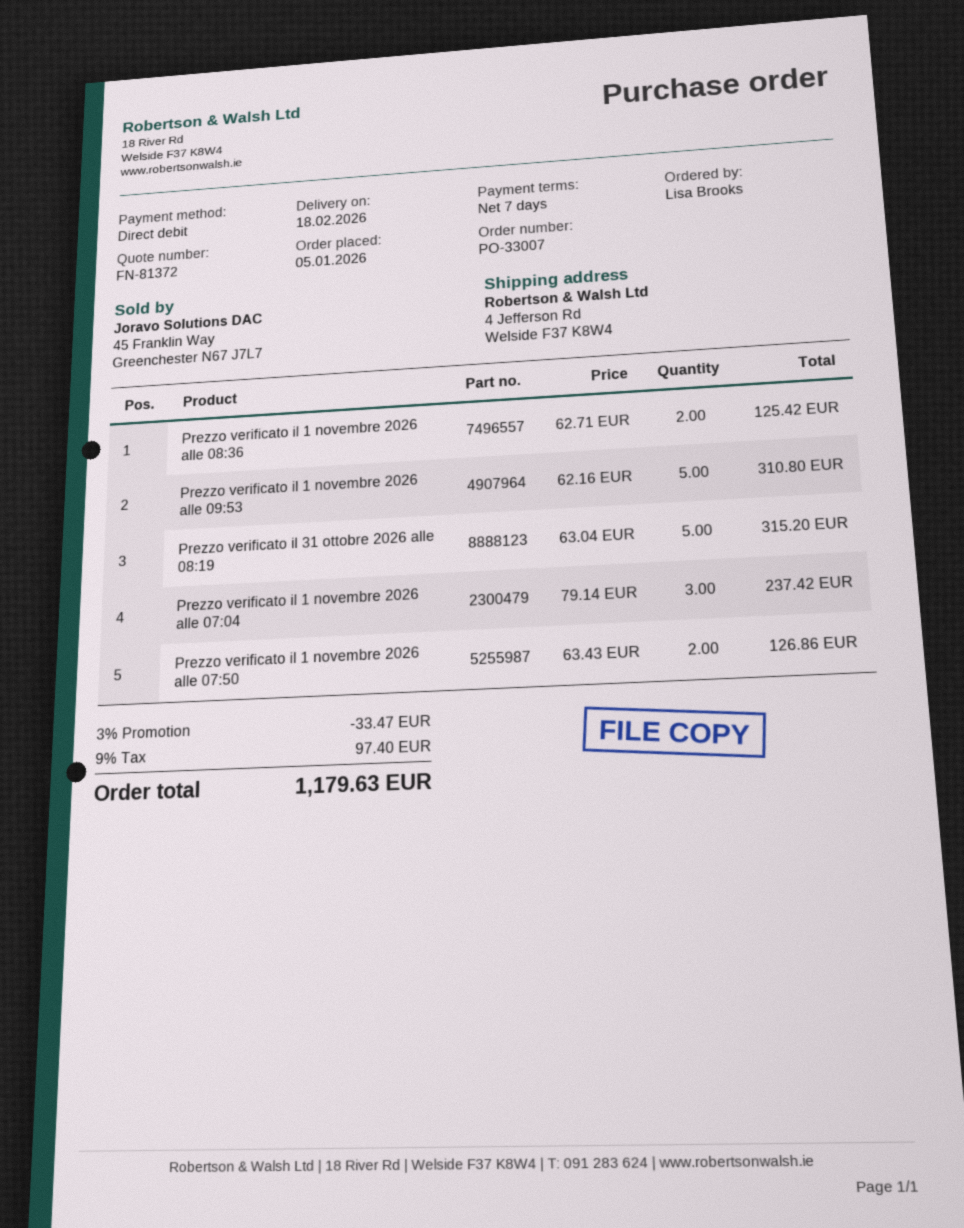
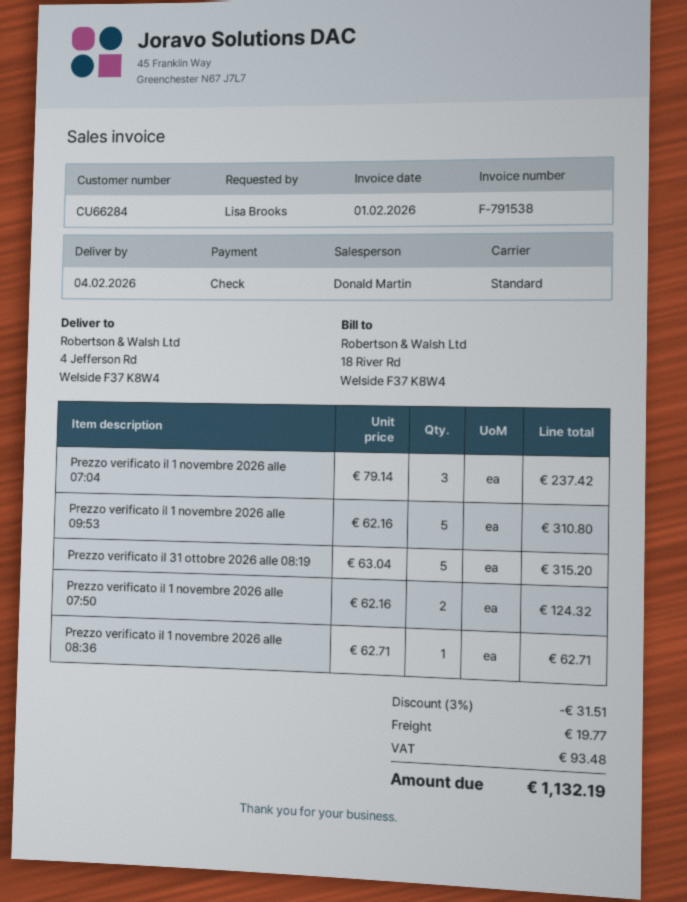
delivery date: 2026-02-18 -> 2026-02-04
payment method: direct debit -> cheque
Prezzo verificato il 1 novembre 2026 alle 08:36: 2 x 62.71 = 125.42 -> 1 x 62.71 = 62.71
Prezzo verificato il 1 novembre 2026 alle 07:50: 2 x 63.43 = 126.86 -> 2 x 62.16 = 124.32
discount: 3% = 33.47 -> 3% = 31.51
shipping: none -> 19.77
tax: 97.40 -> 93.48
total: 1179.63 -> 1132.19

